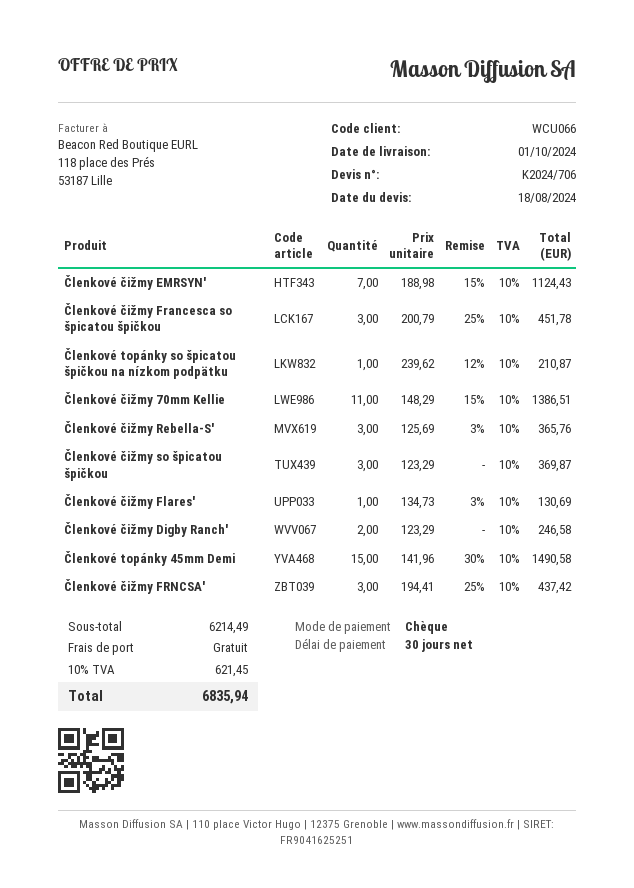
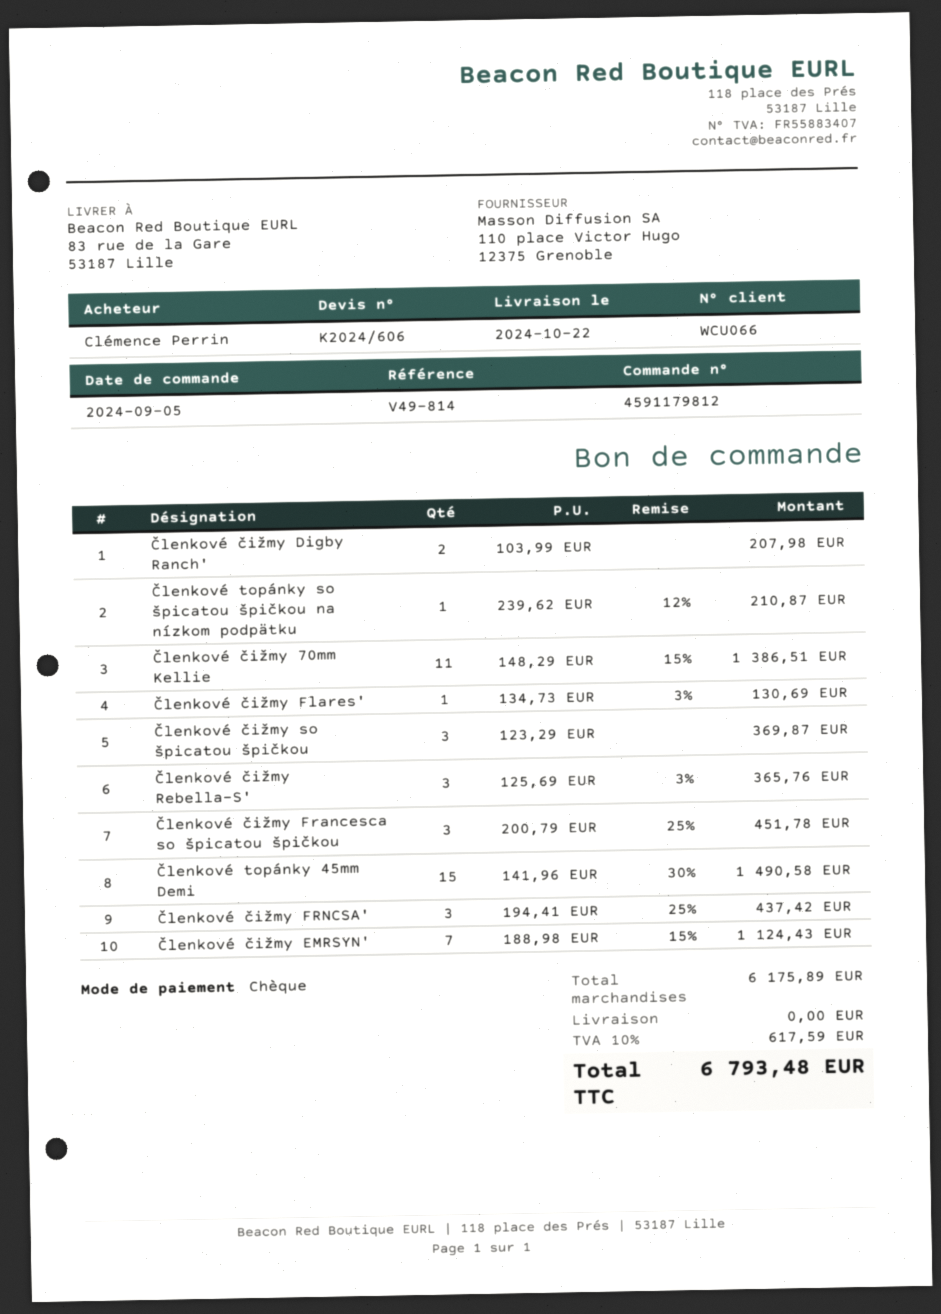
quote number: K2024/706 -> K2024/606
delivery date: 2024-10-01 -> 2024-10-22
Členkové čižmy Digby Ranch': 2 x 123.29 = 246.58 -> 2 x 103.99 = 207.98
subtotal: 6214.49 -> 6175.89
tax: 10% = 621.45 -> 10% = 617.59
total: 6835.94 -> 6793.48

